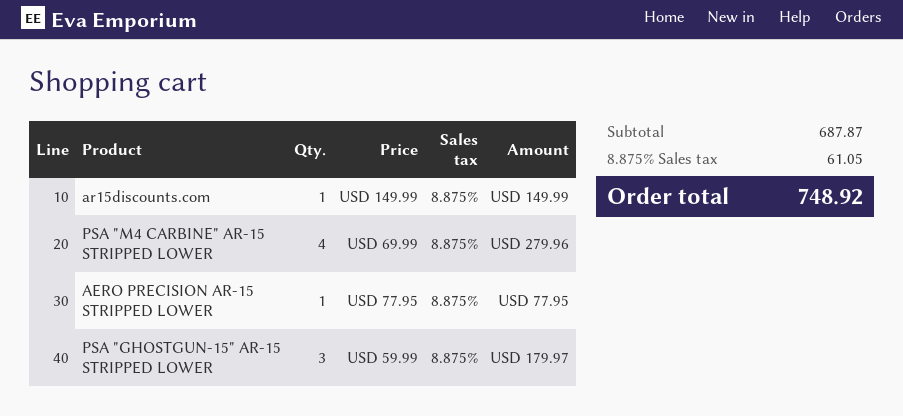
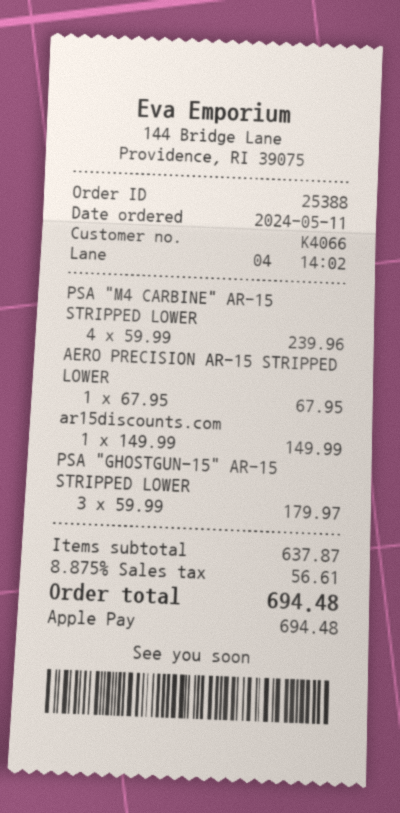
PSA "M4 CARBINE" AR-15 STRIPPED LOWER: 4 x 69.99 = 279.96 -> 4 x 59.99 = 239.96
AERO PRECISION AR-15 STRIPPED LOWER: 1 x 77.95 = 77.95 -> 1 x 67.95 = 67.95
subtotal: 687.87 -> 637.87
tax: 8.875% = 61.05 -> 8.875% = 56.61
total: 748.92 -> 694.48

